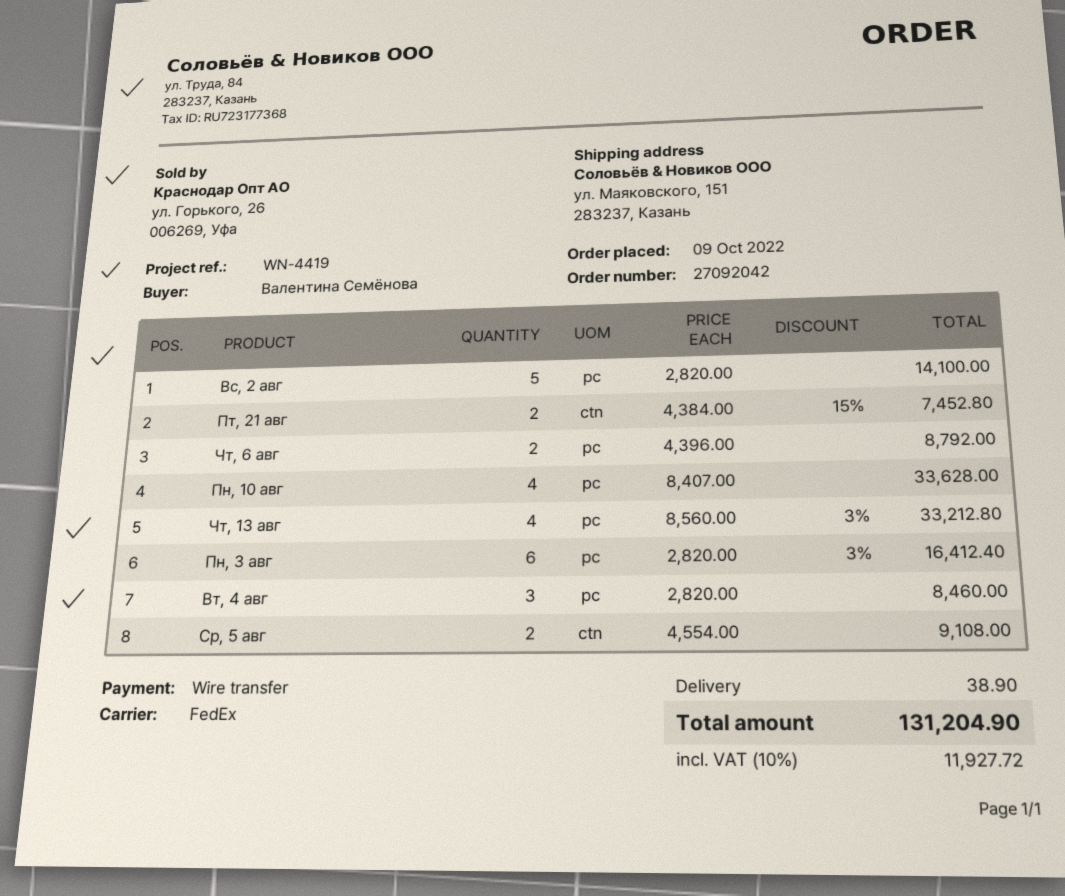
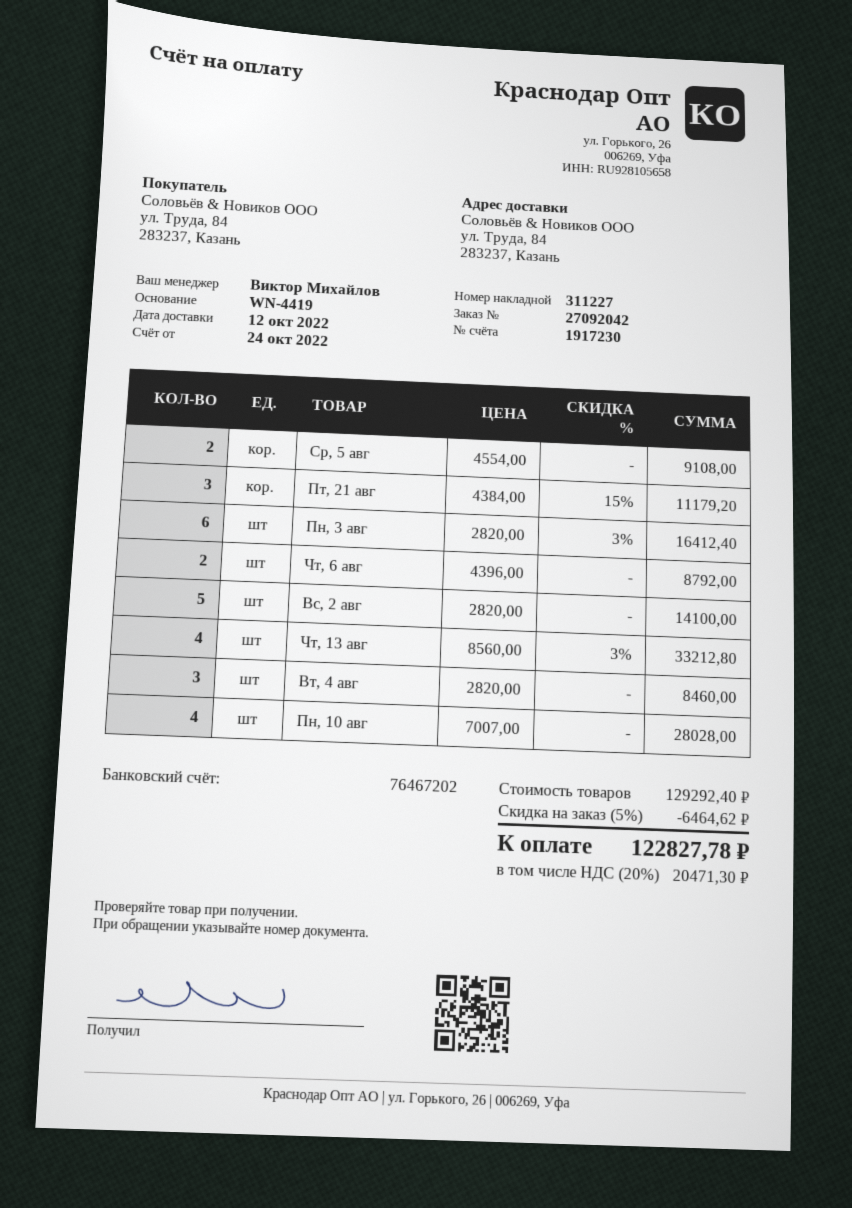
ship to: ул. Маяковского, 151, 283237, Казань -> ул. Труда, 84, 283237, Казань
Пт, 21 авг: 2 x 4384.00 - 15% = 7452.80 -> 3 x 4384.00 - 15% = 11179.20
Пн, 10 авг: 4 x 8407.00 = 33628.00 -> 4 x 7007.00 = 28028.00
discount: none -> 5% = 6464.62
shipping: 38.90 -> none
tax: 10% = 11927.72 -> 20% = 20471.30
total: 131204.90 -> 122827.78

